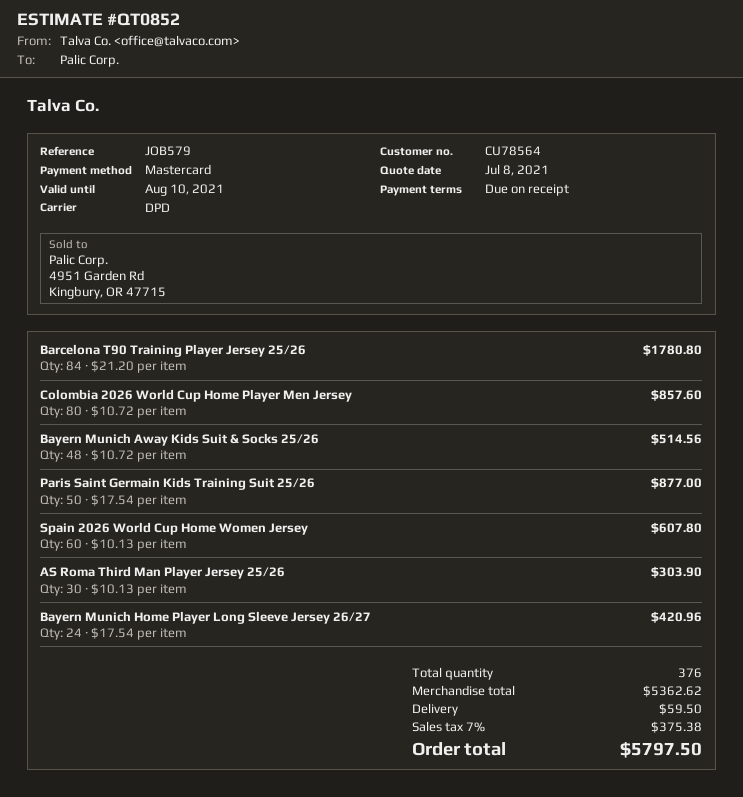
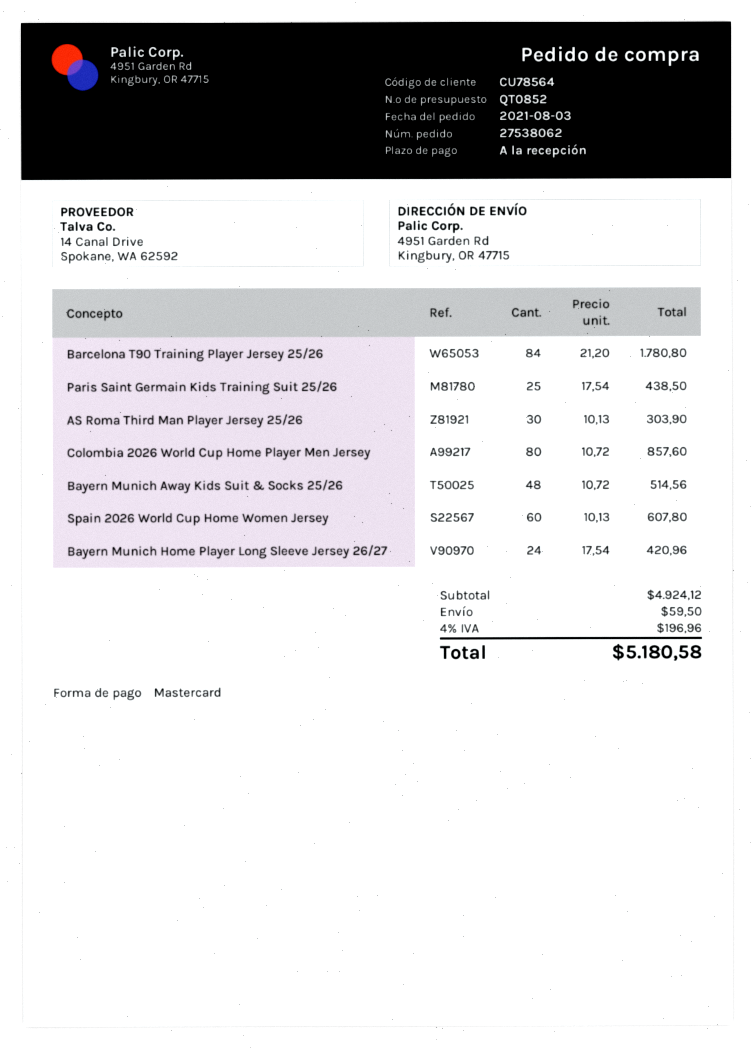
Paris Saint Germain Kids Training Suit 25/26: 50 x 17.54 = 877.00 -> 25 x 17.54 = 438.50
subtotal: 5362.62 -> 4924.12
tax: 7% = 375.38 -> 4% = 196.96
total: 5797.50 -> 5180.58

